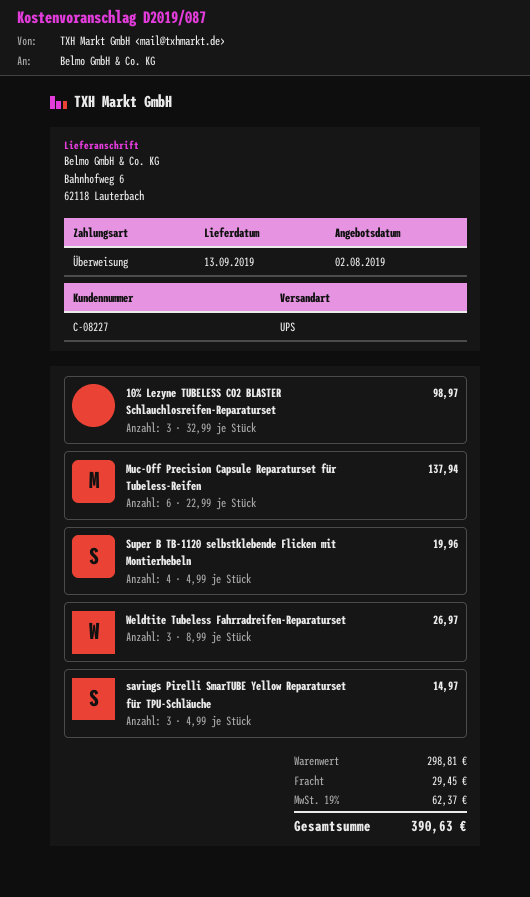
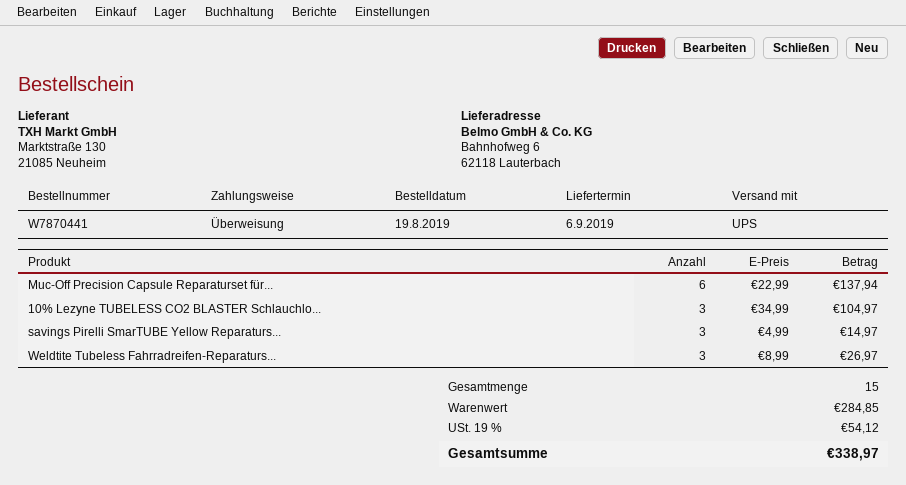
delivery date: 2019-09-13 -> 2019-09-06
10% Lezyne TUBELESS CO2 BLASTER Schlauchlosreifen-Reparaturset: 3 x 32.99 = 98.97 -> 3 x 34.99 = 104.97
Super B TB-1120 selbstklebende Flicken mit Montierhebeln: 4 x 4.99 = 19.96 -> none
subtotal: 298.81 -> 284.85
shipping: 29.45 -> none
tax: 19% = 62.37 -> 19% = 54.12
total: 390.63 -> 338.97

